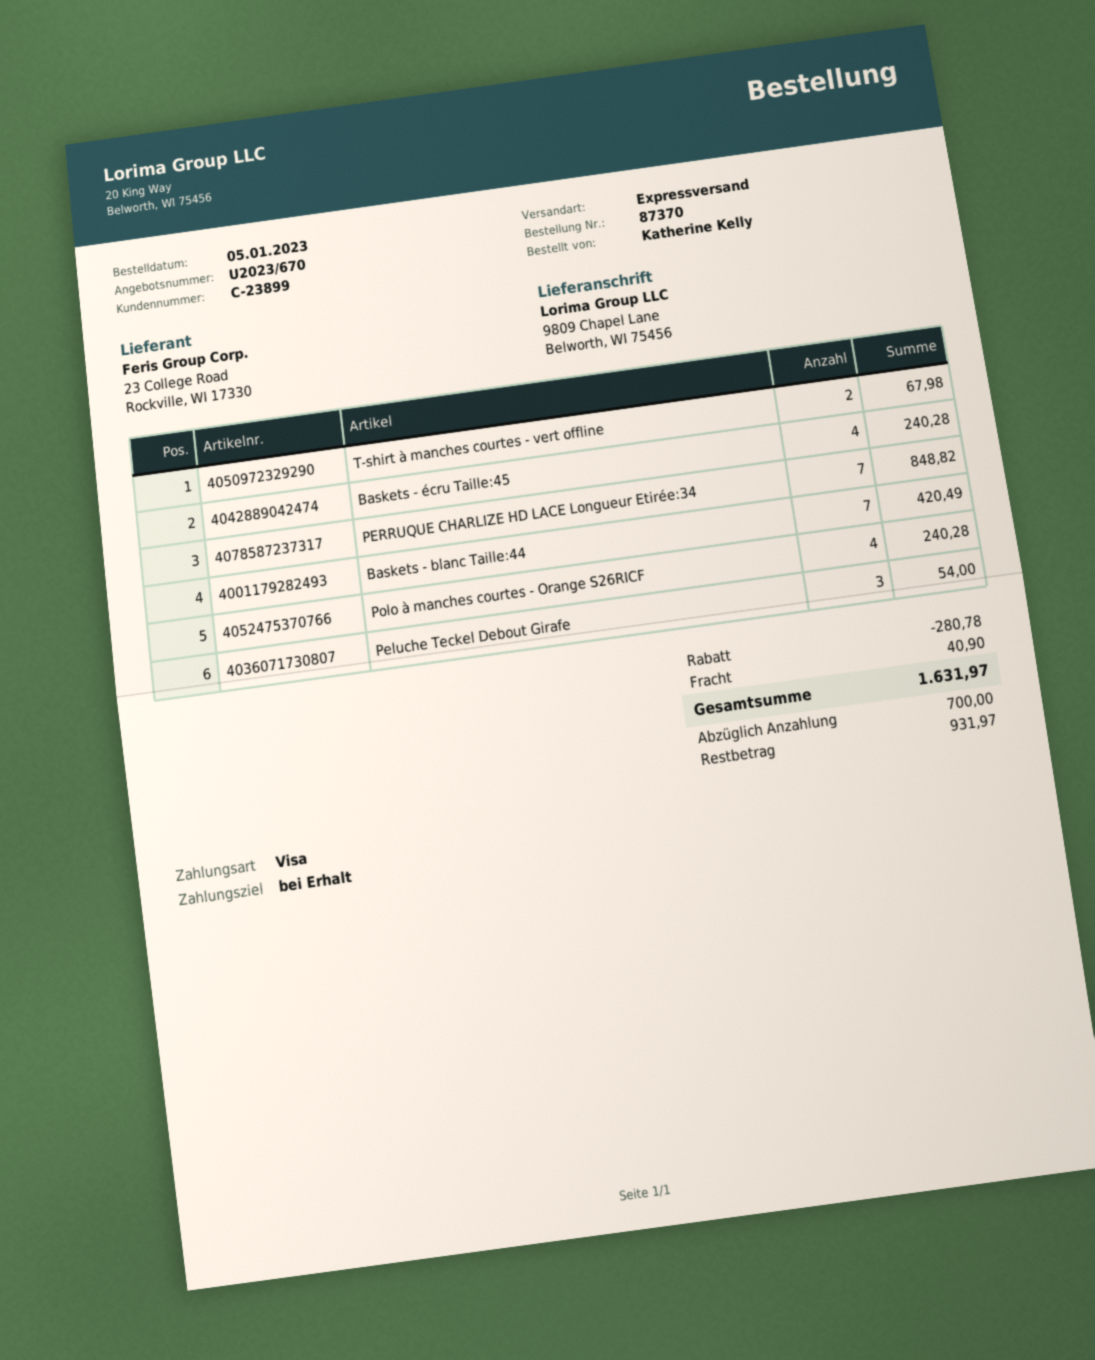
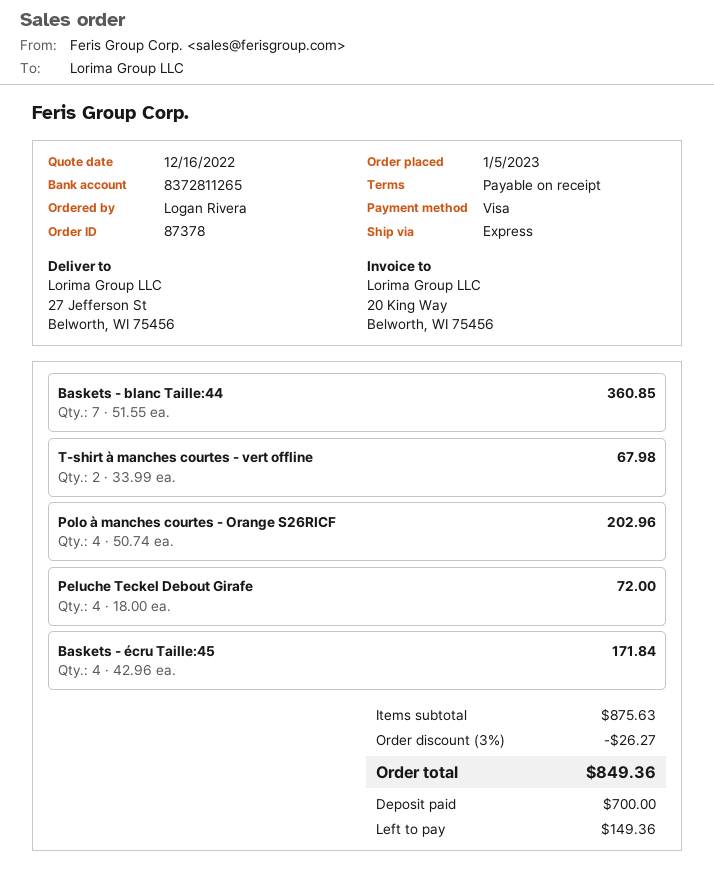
order number: 87370 -> 87378
ordered by: Katherine Kelly -> Logan Rivera
ship to: 9809 Chapel Lane, Belworth, WI 75456 -> 27 Jefferson St, Belworth, WI 75456
Baskets - écru Taille:45: 4 for 240.28 -> 4 for 171.84
PERRUQUE CHARLIZE HD LACE Longueur Etirée:34: 7 for 848.82 -> none
Baskets - blanc Taille:44: 7 for 420.49 -> 7 for 360.85
Polo à manches courtes - Orange S26RICF: 4 for 240.28 -> 4 for 202.96
Peluche Teckel Debout Girafe: 3 for 54.00 -> 4 for 72.00
discount: 280.78 -> 26.27
shipping: 40.90 -> none
total: 1631.97 -> 849.36
balance: 931.97 -> 149.36

